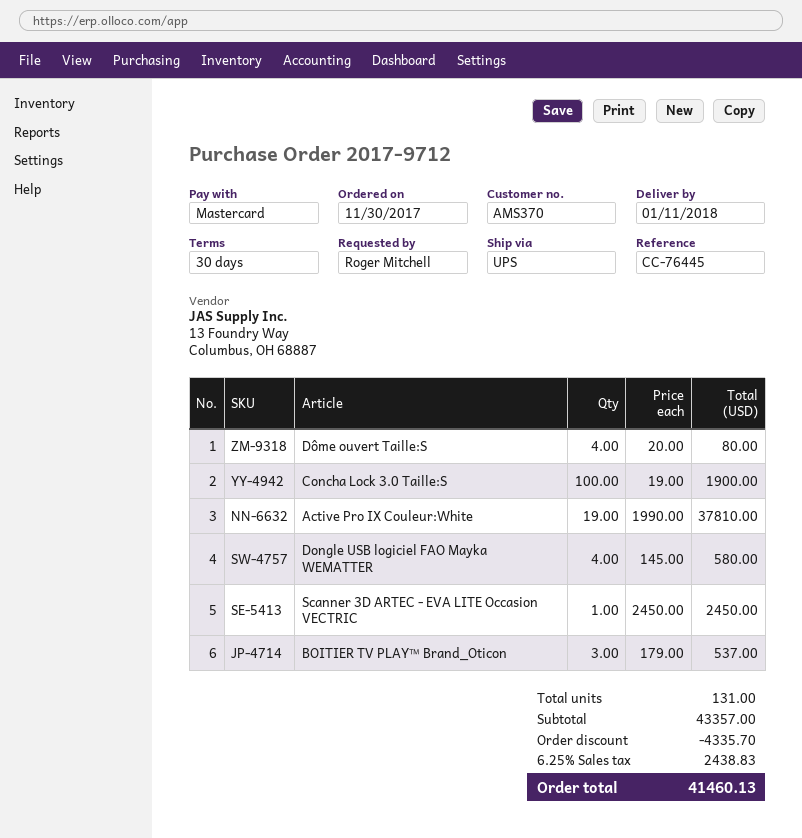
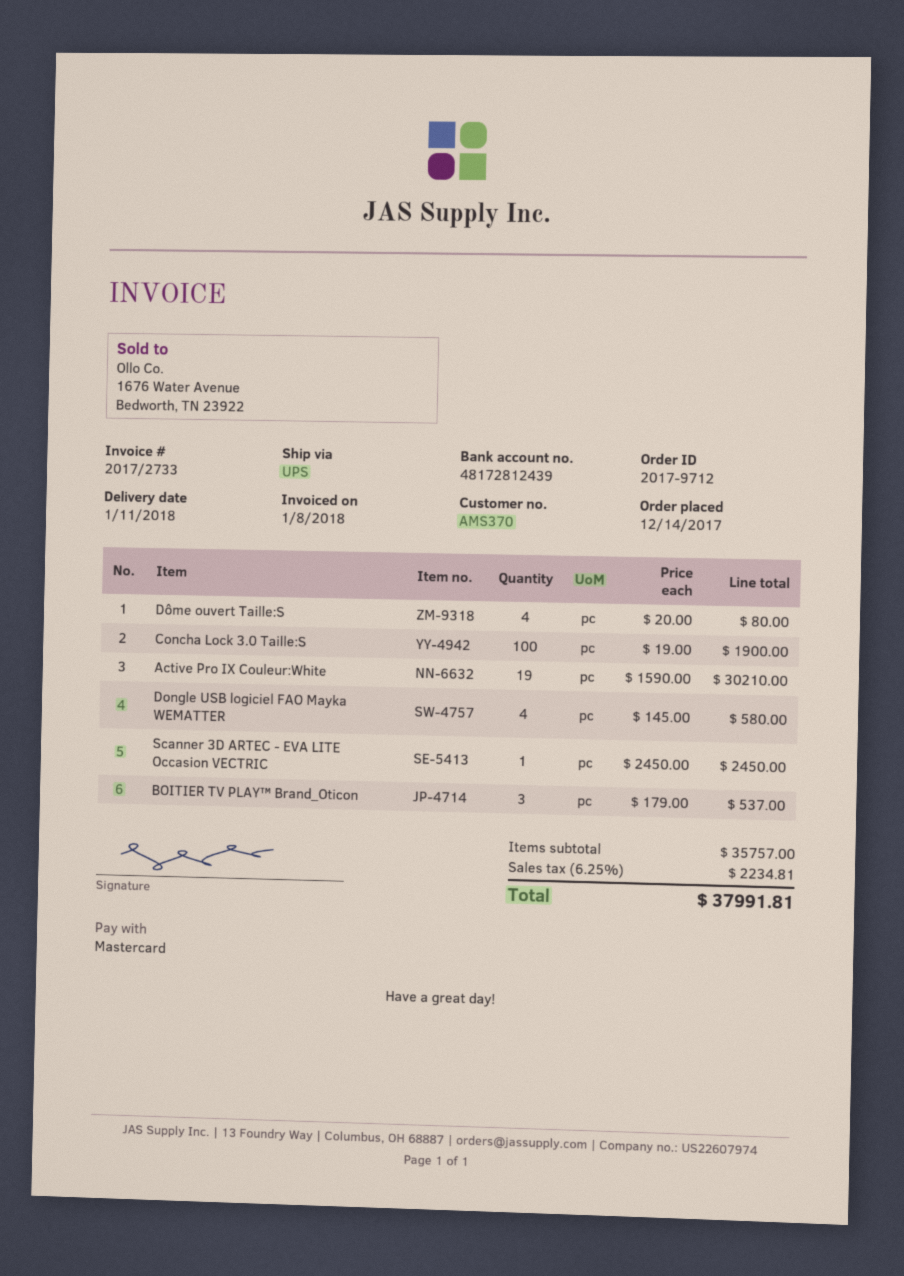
order date: 2017-11-30 -> 2017-12-14
Active Pro IX Couleur:White: 19 x 1990.00 = 37810.00 -> 19 x 1590.00 = 30210.00
subtotal: 43357.00 -> 35757.00
discount: 4335.70 -> none
tax: 6.25% = 2438.83 -> 6.25% = 2234.81
total: 41460.13 -> 37991.81

